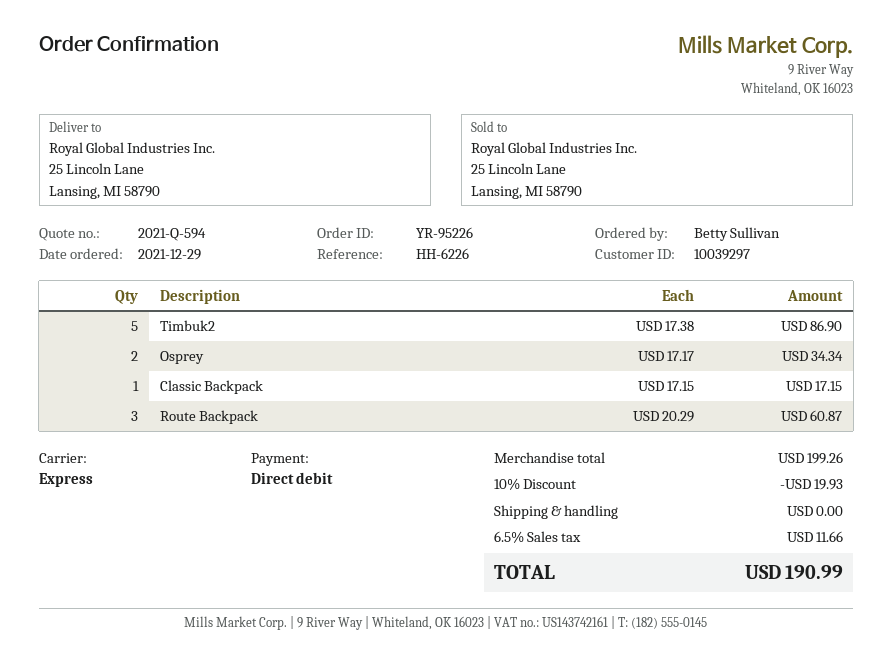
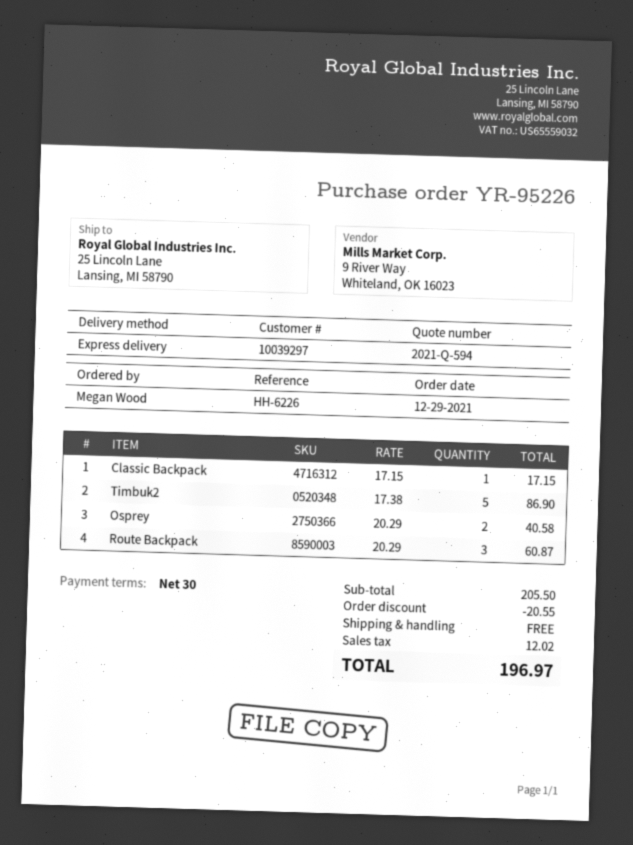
ordered by: Betty Sullivan -> Megan Wood
Osprey: 2 x 17.17 = 34.34 -> 2 x 20.29 = 40.58
subtotal: 199.26 -> 205.50
discount: 19.93 -> 20.55
tax: 11.66 -> 12.02
total: 190.99 -> 196.97

